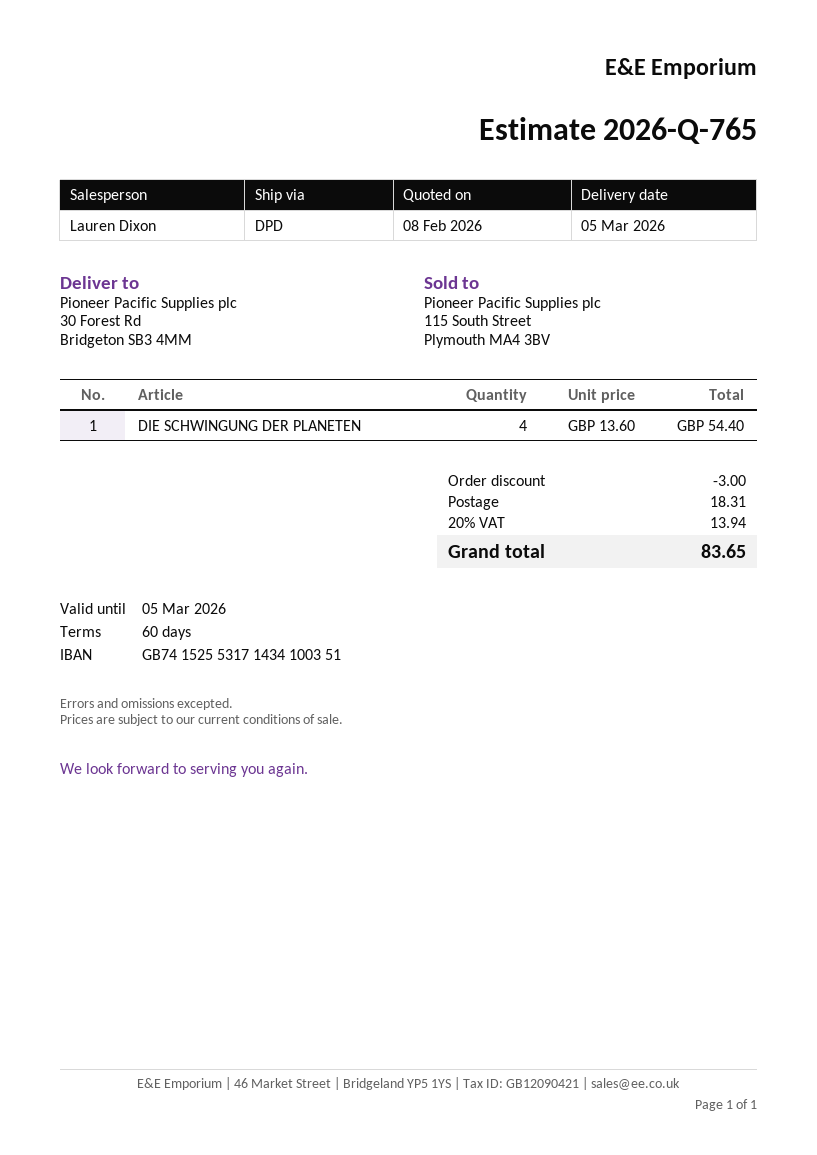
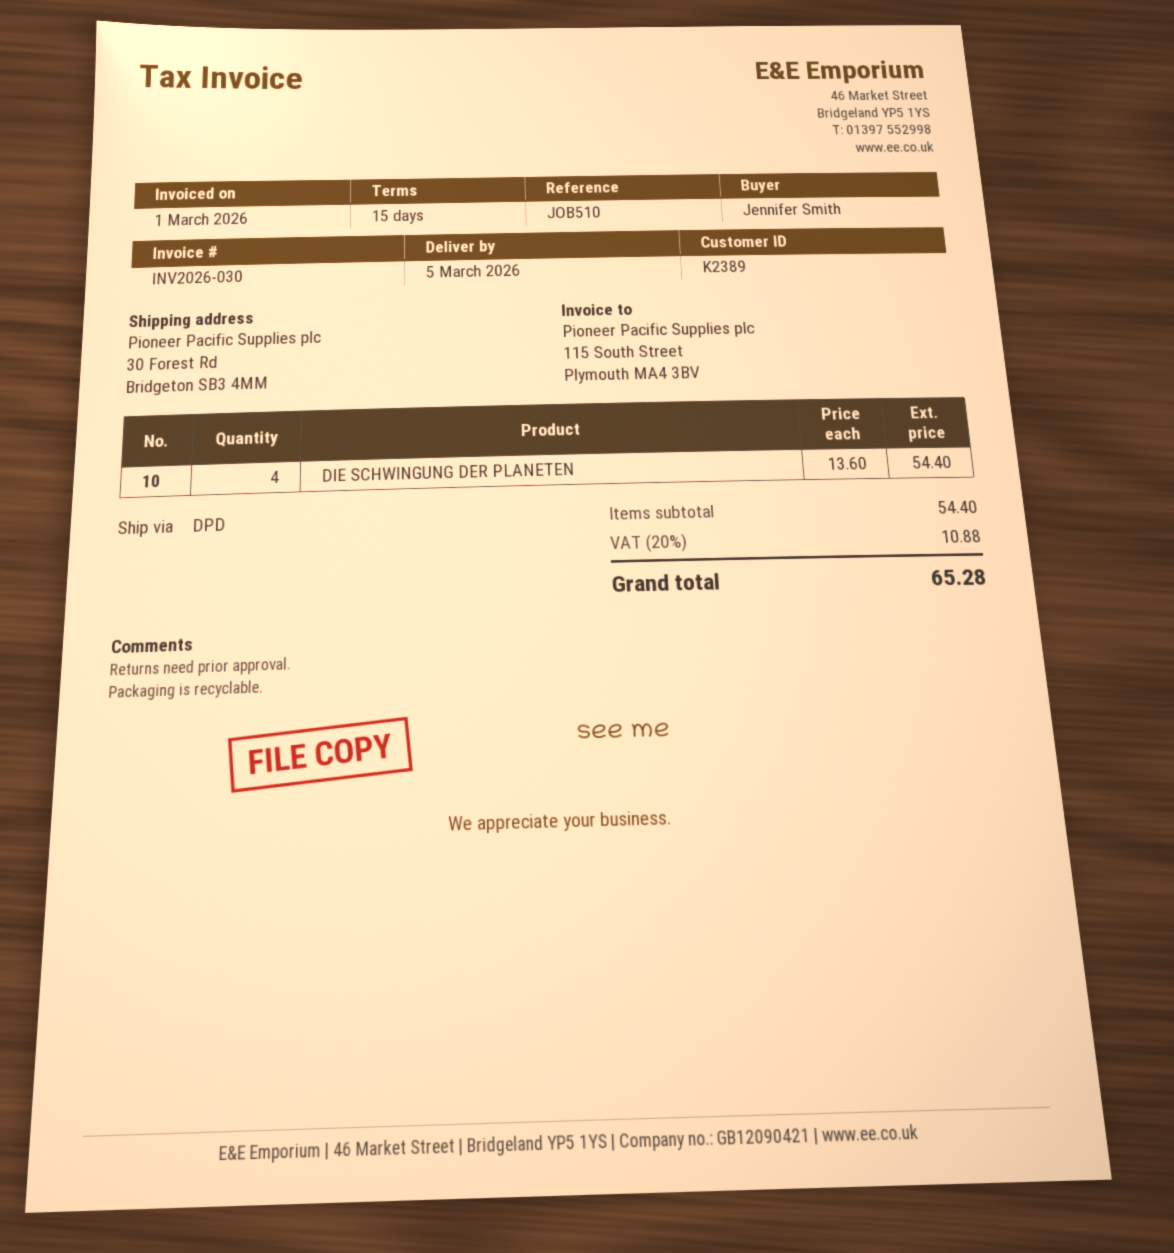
payment terms: 60 days -> 15 days
discount: 3.00 -> none
shipping: 18.31 -> none
tax: 20% = 13.94 -> 20% = 10.88
total: 83.65 -> 65.28

